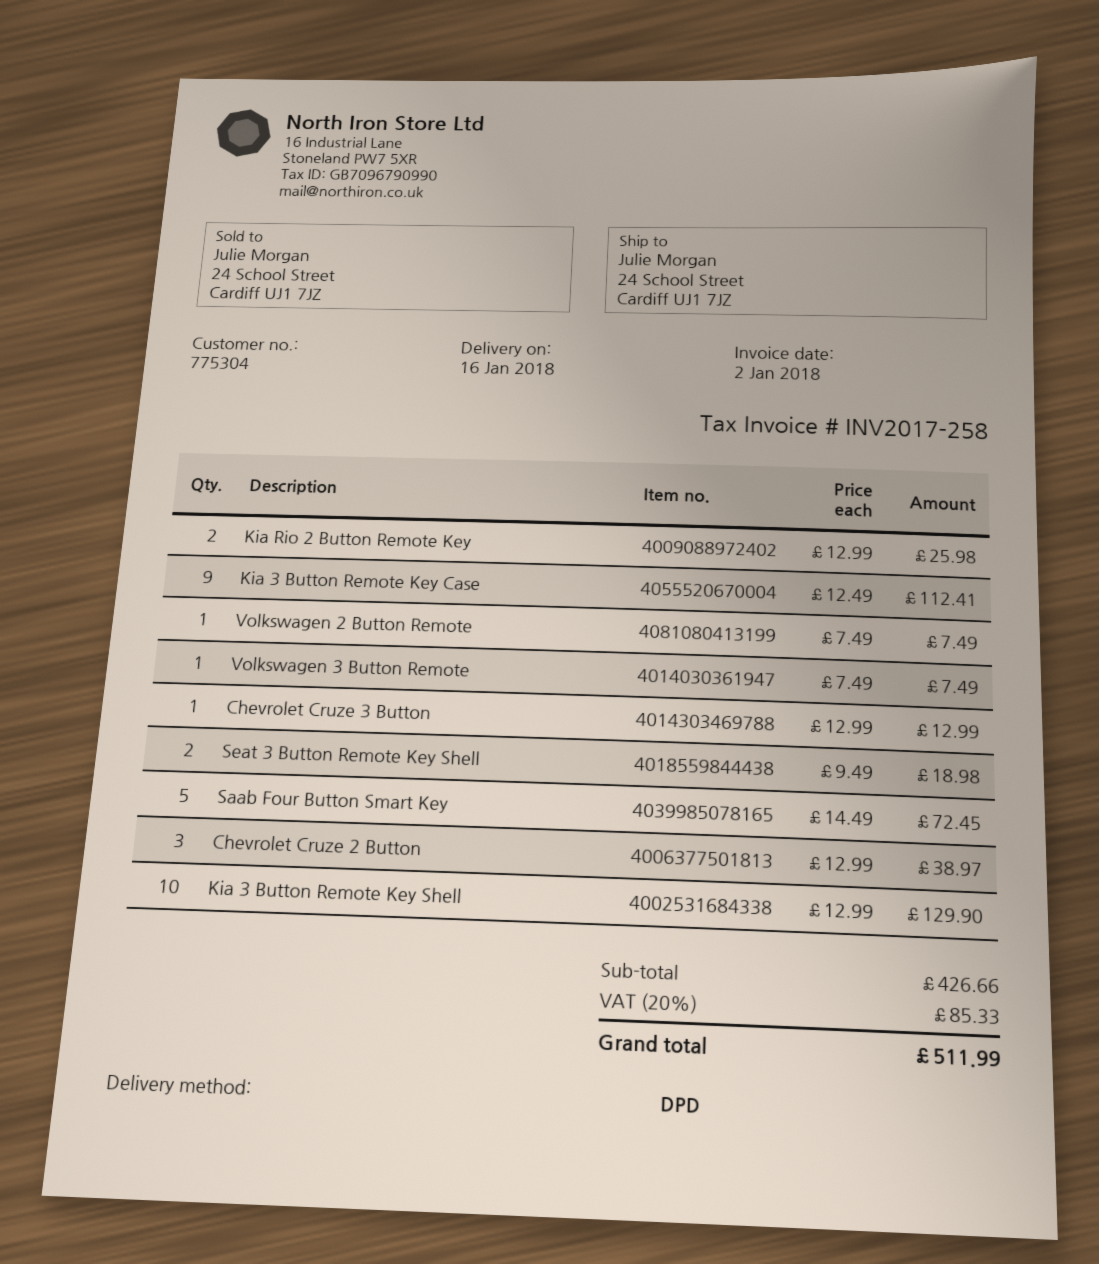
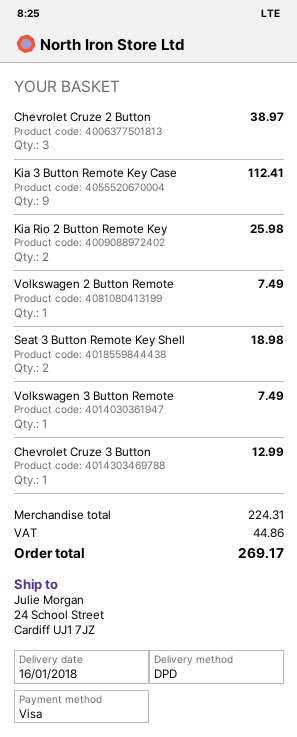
Saab Four Button Smart Key: 5 for 72.45 -> none
Kia 3 Button Remote Key Shell: 10 for 129.90 -> none
subtotal: 426.66 -> 224.31
tax: 85.33 -> 44.86
total: 511.99 -> 269.17

